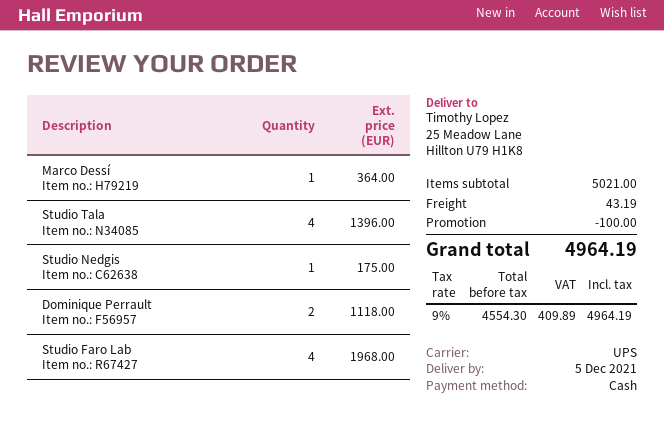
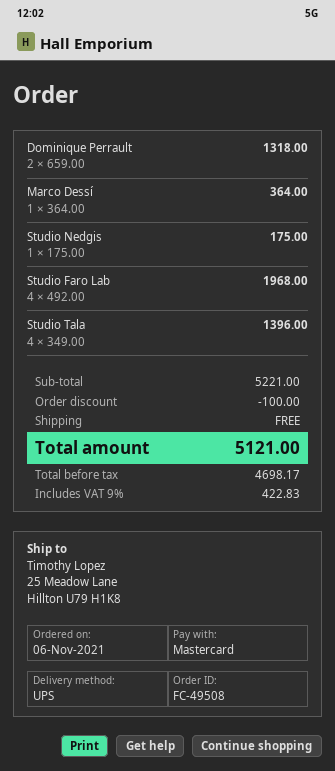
payment method: cash -> Mastercard
Dominique Perrault: 2 for 1118.00 -> 2 for 1318.00
subtotal: 5021.00 -> 5221.00
shipping: 43.19 -> 0.00
net: 4554.30 -> 4698.17
tax: 9% = 409.89 -> 9% = 422.83
total: 4964.19 -> 5121.00

